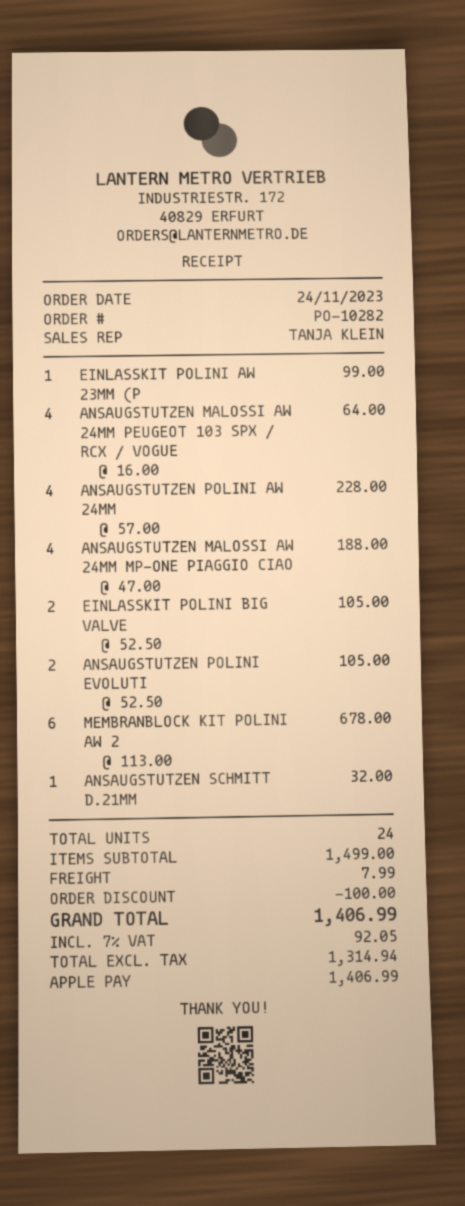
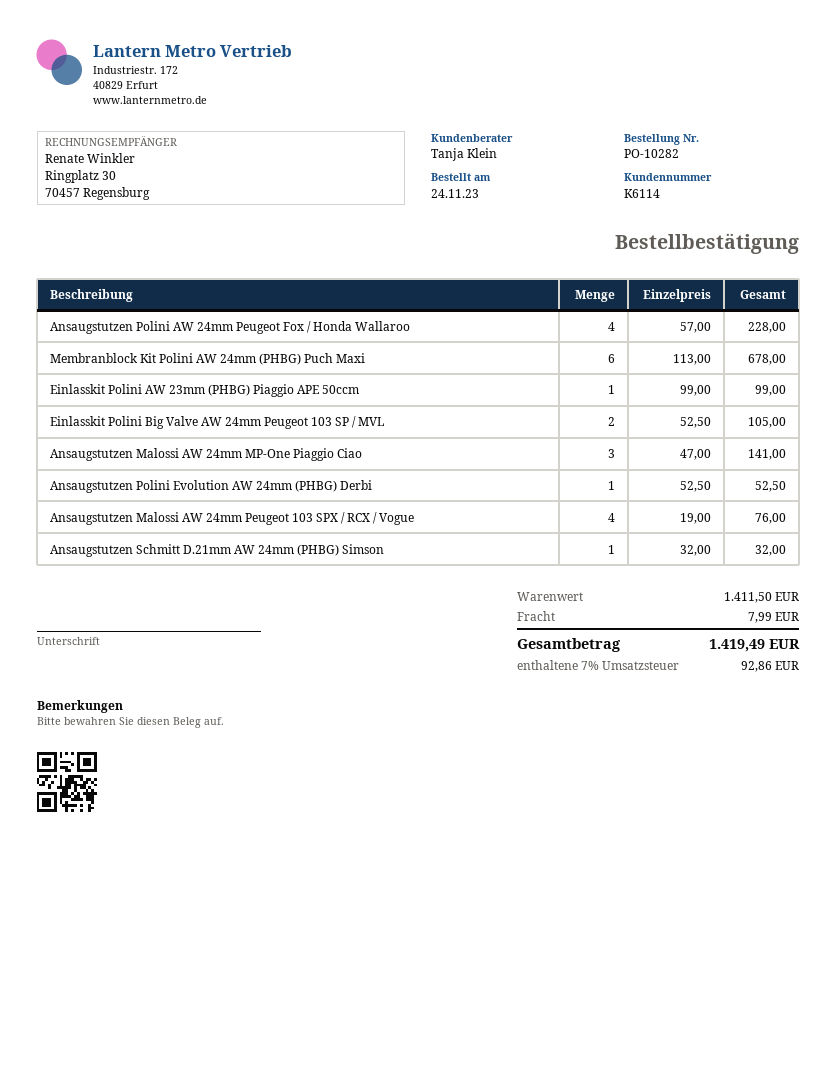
ANSAUGSTUTZEN MALOSSI AW 24MM PEUGEOT 103 SPX / RCX / VOGUE: 4 x 16.00 = 64.00 -> 4 x 19.00 = 76.00
ANSAUGSTUTZEN MALOSSI AW 24MM MP-ONE PIAGGIO CIAO: 4 x 47.00 = 188.00 -> 3 x 47.00 = 141.00
ANSAUGSTUTZEN POLINI EVOLUTI: 2 x 52.50 = 105.00 -> 1 x 52.50 = 52.50
subtotal: 1499.00 -> 1411.50
discount: 100.00 -> none
tax: 7% = 92.05 -> 7% = 92.86
total: 1406.99 -> 1419.49

